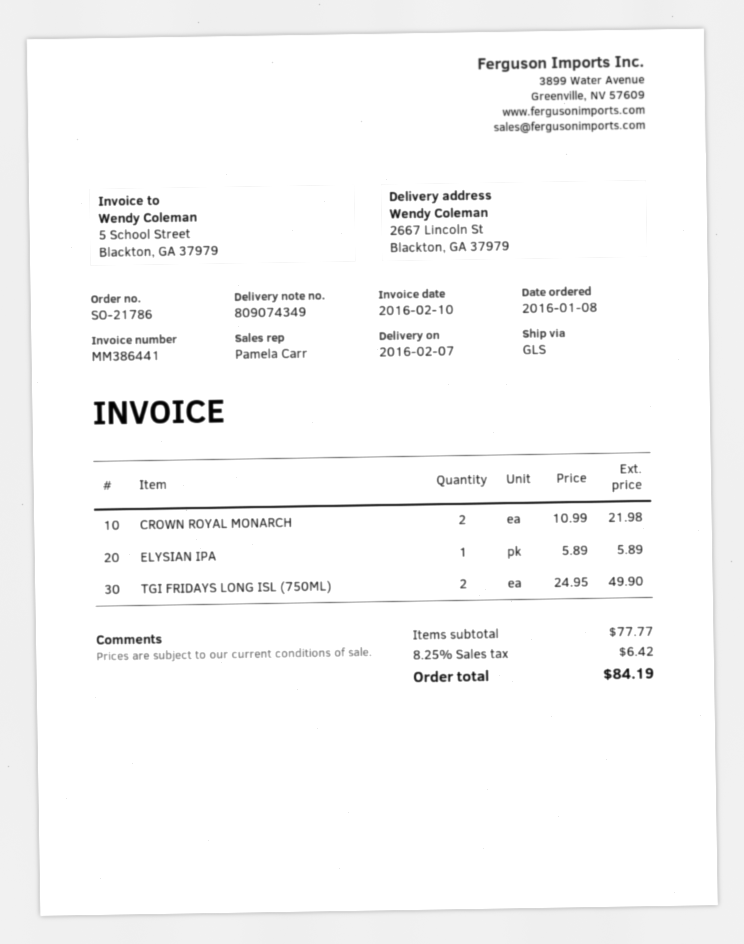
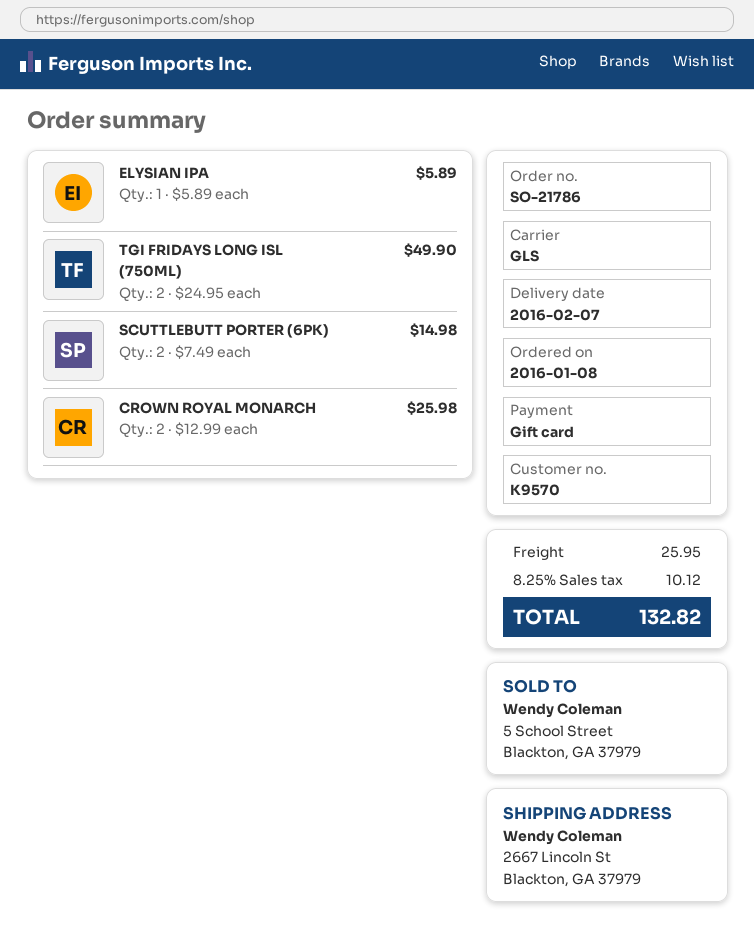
CROWN ROYAL MONARCH: 2 x 10.99 = 21.98 -> 2 x 12.99 = 25.98
SCUTTLEBUTT PORTER (6PK): none -> 2 x 7.49 = 14.98
shipping: none -> 25.95
tax: 8.25% = 6.42 -> 8.25% = 10.12
total: 84.19 -> 132.82

